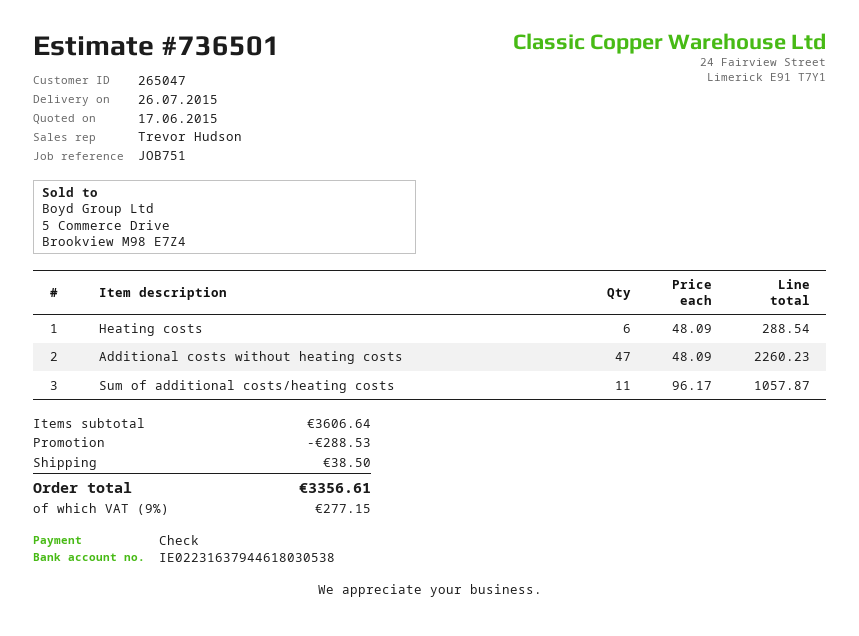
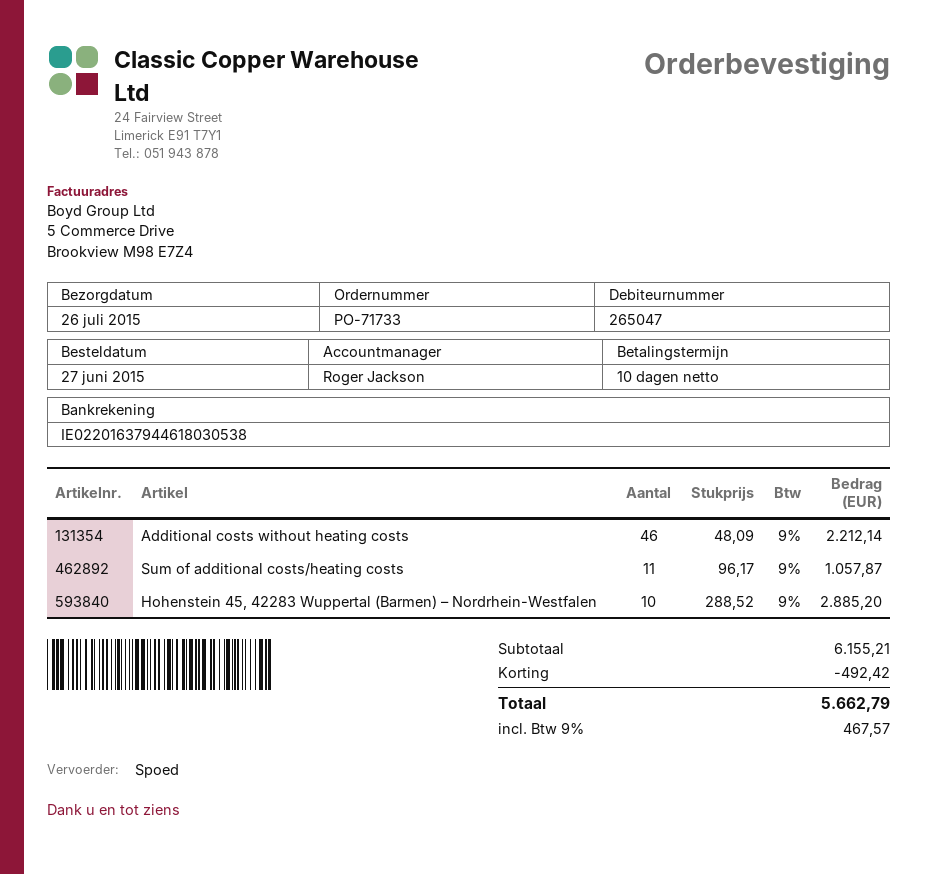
sales rep: Trevor Hudson -> Roger Jackson
bank account: IE02231637944618030538 -> IE02201637944618030538
Heating costs: 6 x 48.09 = 288.54 -> none
Additional costs without heating costs: 47 x 48.09 = 2260.23 -> 46 x 48.09 = 2212.14
Hohenstein 45, 42283 Wuppertal (Barmen) – Nordrhein-Westfalen: none -> 10 x 288.52 = 2885.20
subtotal: 3606.64 -> 6155.21
discount: 288.53 -> 492.42
shipping: 38.50 -> none
tax: 9% = 277.15 -> 9% = 467.57
total: 3356.61 -> 5662.79

